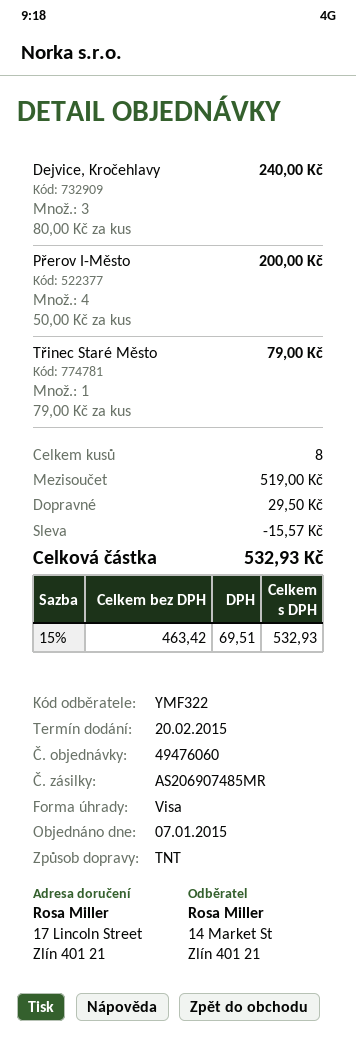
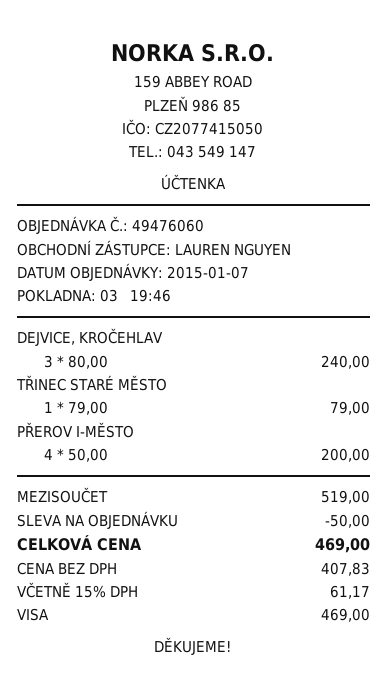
discount: 15.57 -> 50.00
shipping: 29.50 -> none
net: 463.42 -> 407.83
tax: 15% = 69.51 -> 15% = 61.17
total: 532.93 -> 469.00

